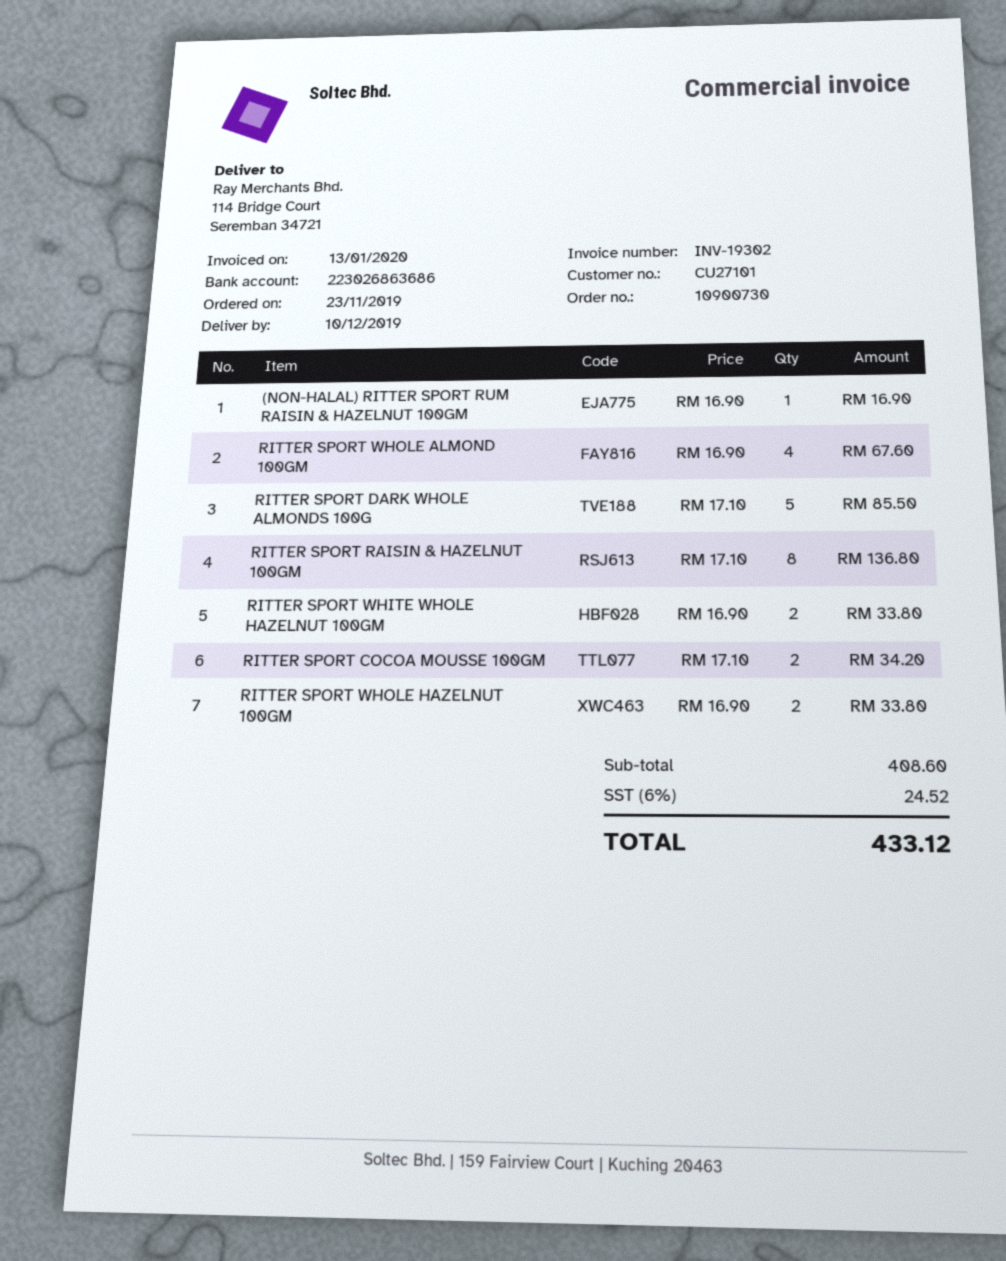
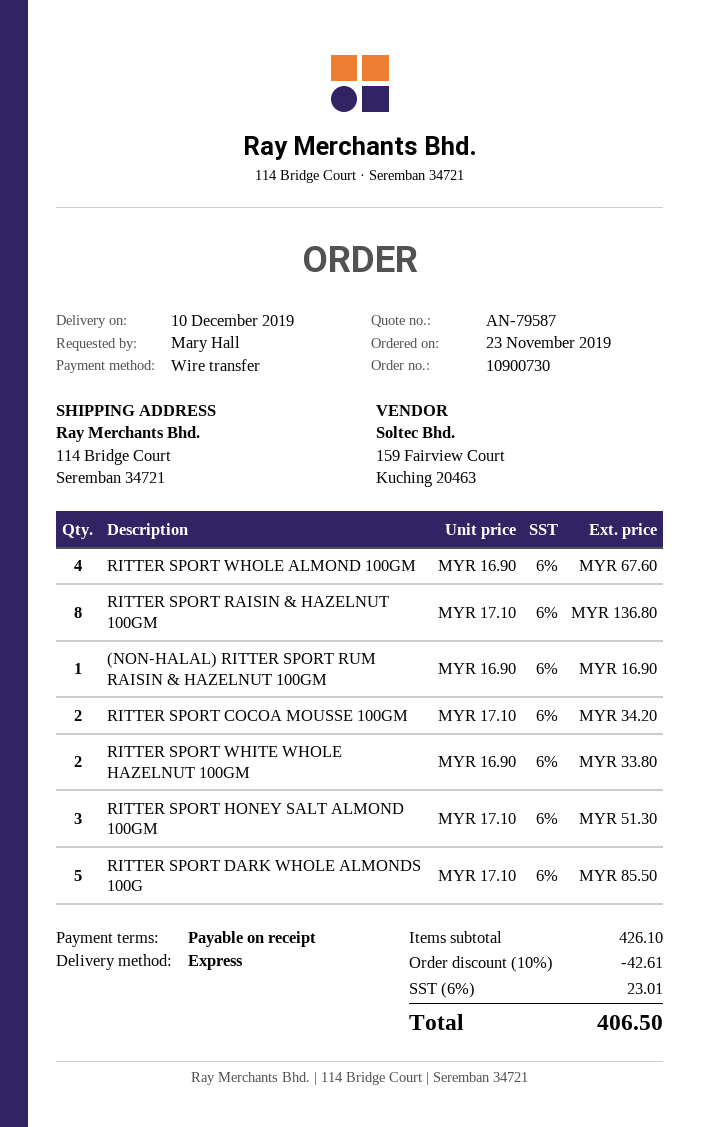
RITTER SPORT WHOLE HAZELNUT 100GM: 2 x 16.90 = 33.80 -> none
RITTER SPORT HONEY SALT ALMOND 100GM: none -> 3 x 17.10 = 51.30
subtotal: 408.60 -> 426.10
discount: none -> 10% = 42.61
tax: 6% = 24.52 -> 6% = 23.01
total: 433.12 -> 406.50

